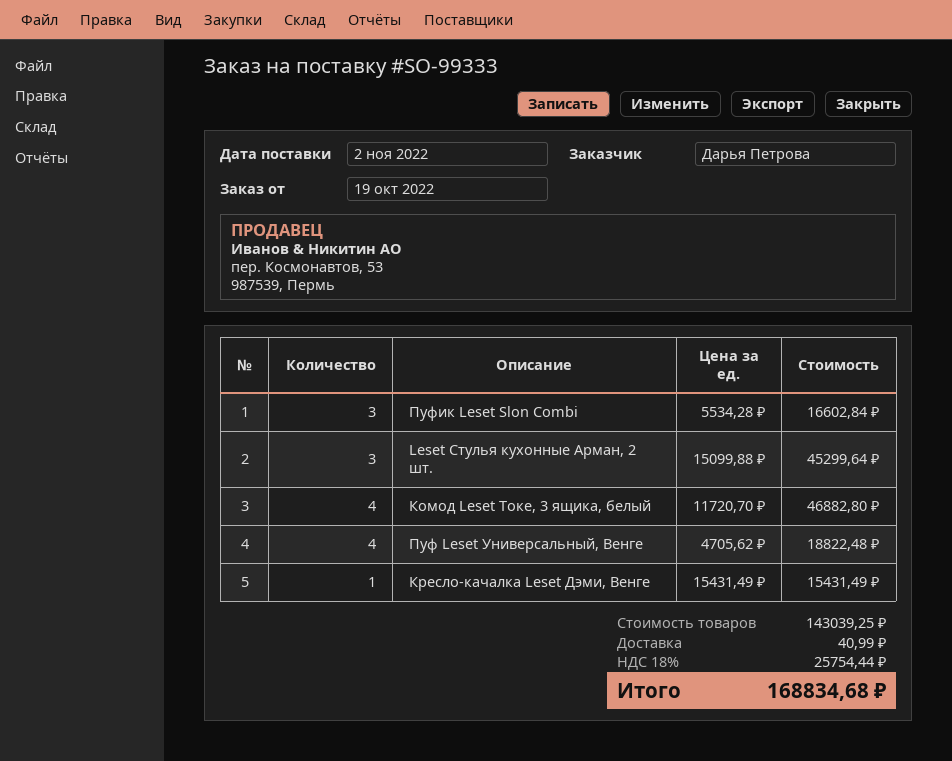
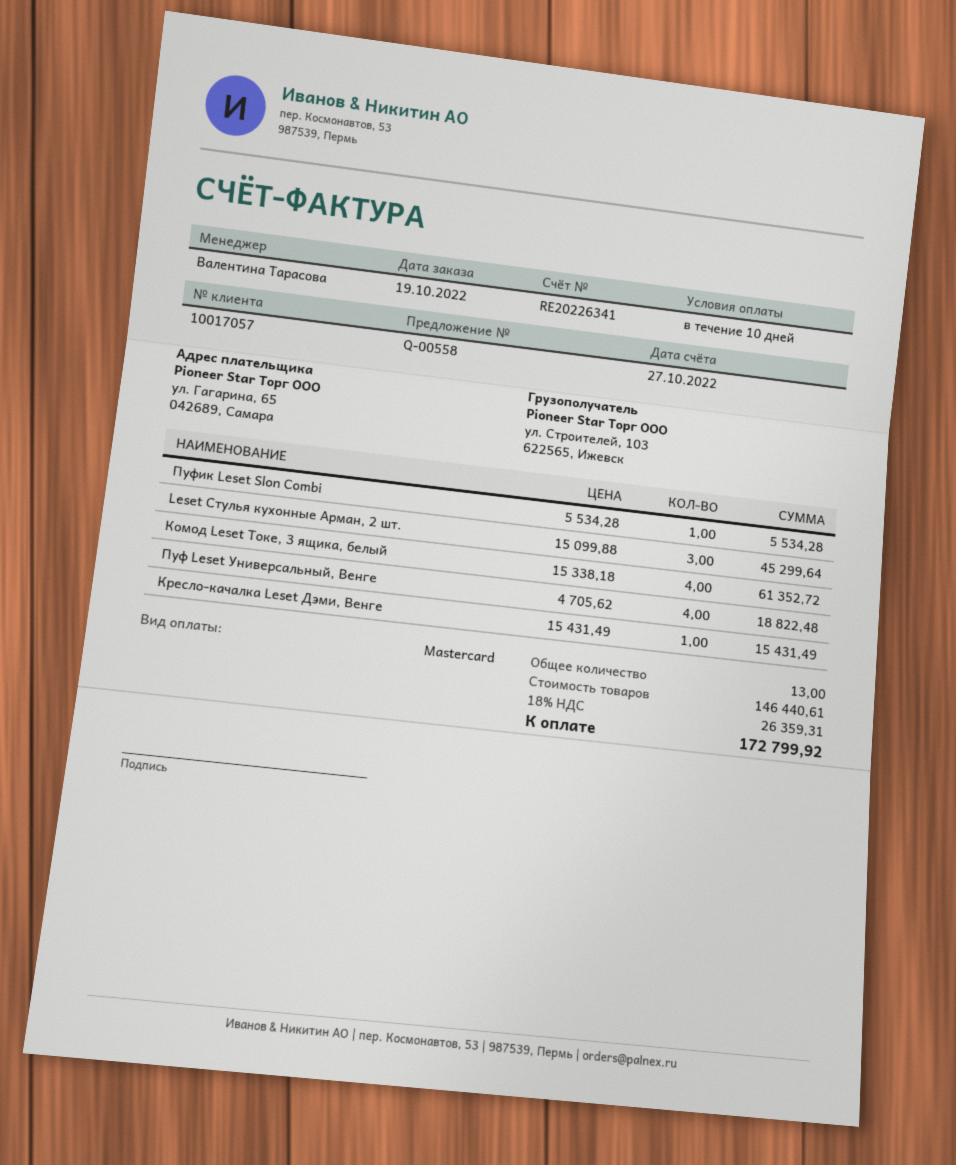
Пуфик Leset Slon Combi: 3 x 5534.28 = 16602.84 -> 1 x 5534.28 = 5534.28
Комод Leset Токе, 3 ящика, белый: 4 x 11720.70 = 46882.80 -> 4 x 15338.18 = 61352.72
subtotal: 143039.25 -> 146440.61
shipping: 40.99 -> none
tax: 18% = 25754.44 -> 18% = 26359.31
total: 168834.68 -> 172799.92

